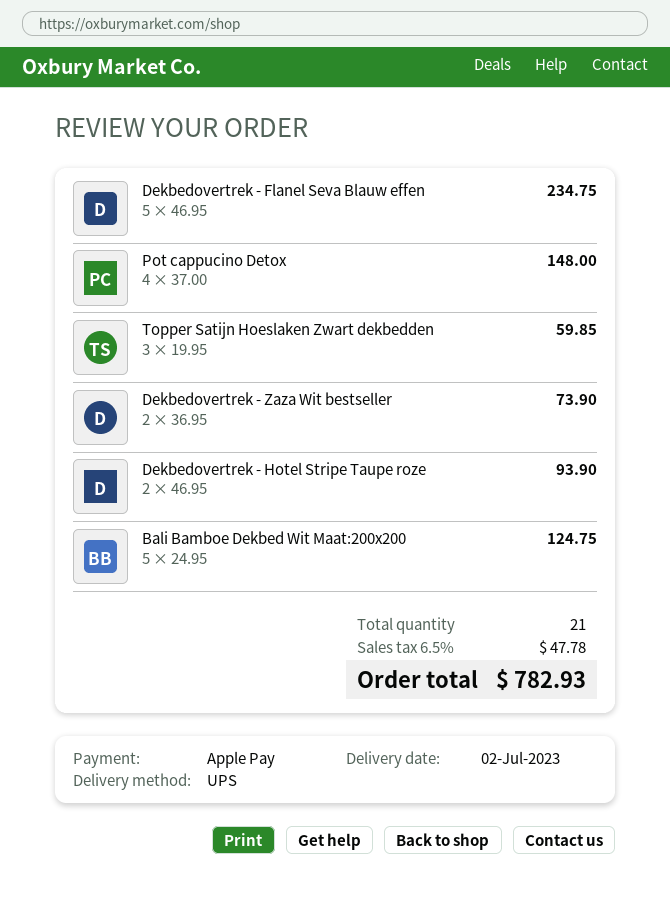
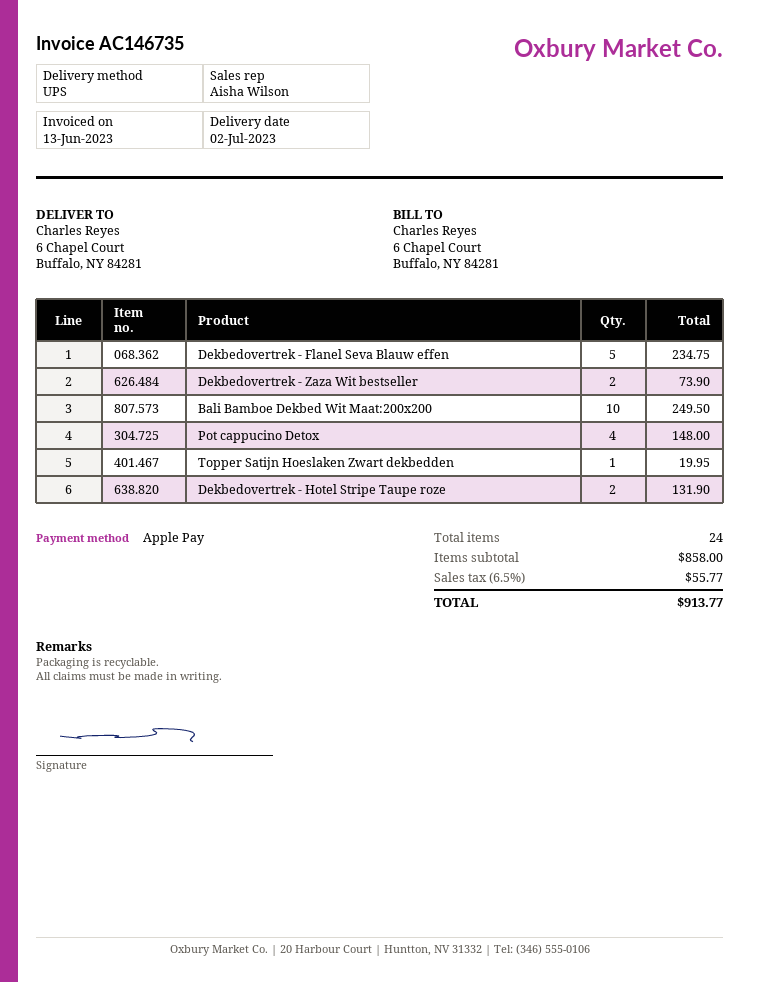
Topper Satijn Hoeslaken Zwart dekbedden: 3 for 59.85 -> 1 for 19.95
Dekbedovertrek - Hotel Stripe Taupe roze: 2 for 93.90 -> 2 for 131.90
Bali Bamboe Dekbed Wit Maat:200x200: 5 for 124.75 -> 10 for 249.50
total quantity: 21 -> 24
tax: 6.5% = 47.78 -> 6.5% = 55.77
total: 782.93 -> 913.77

